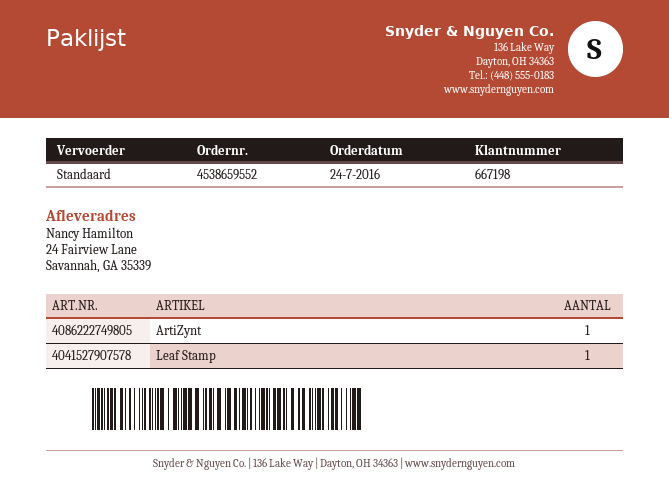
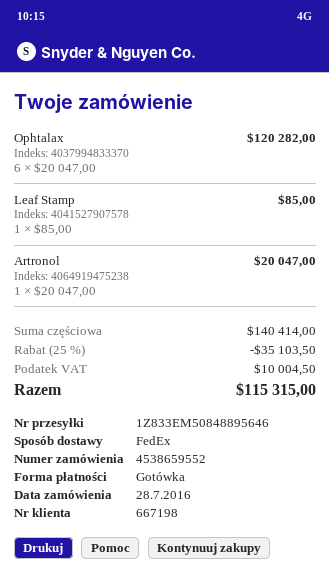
order date: 2016-07-24 -> 2016-07-28
shipping method: standard -> FedEx
ArtiZynt: 1 -> none
Ophtalax: none -> 6
Artronol: none -> 1

